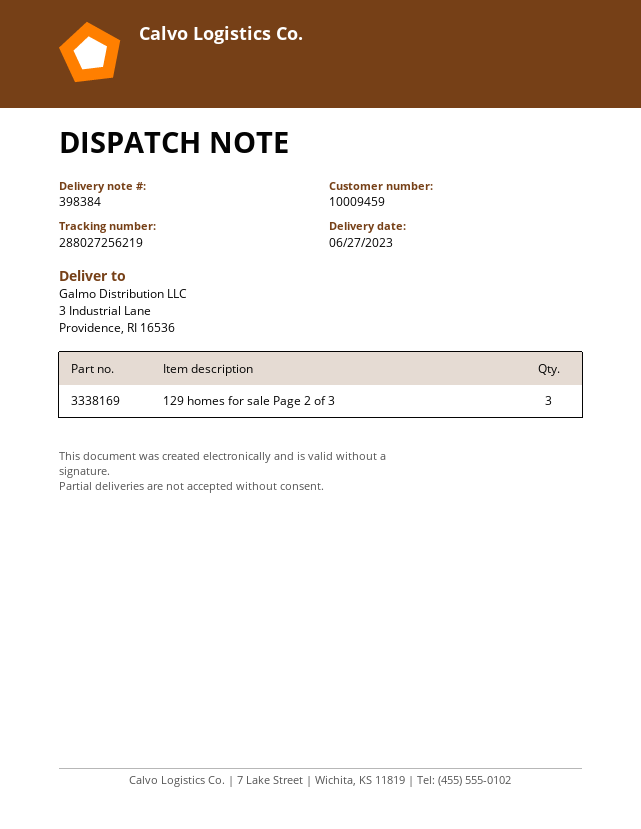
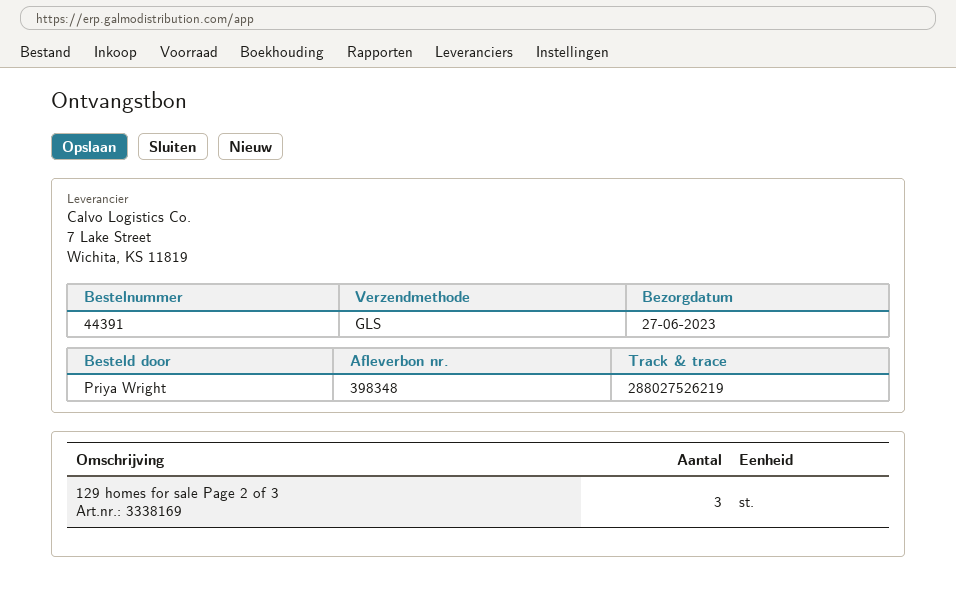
delivery note number: 398384 -> 398348
tracking number: 288027256219 -> 288027526219

